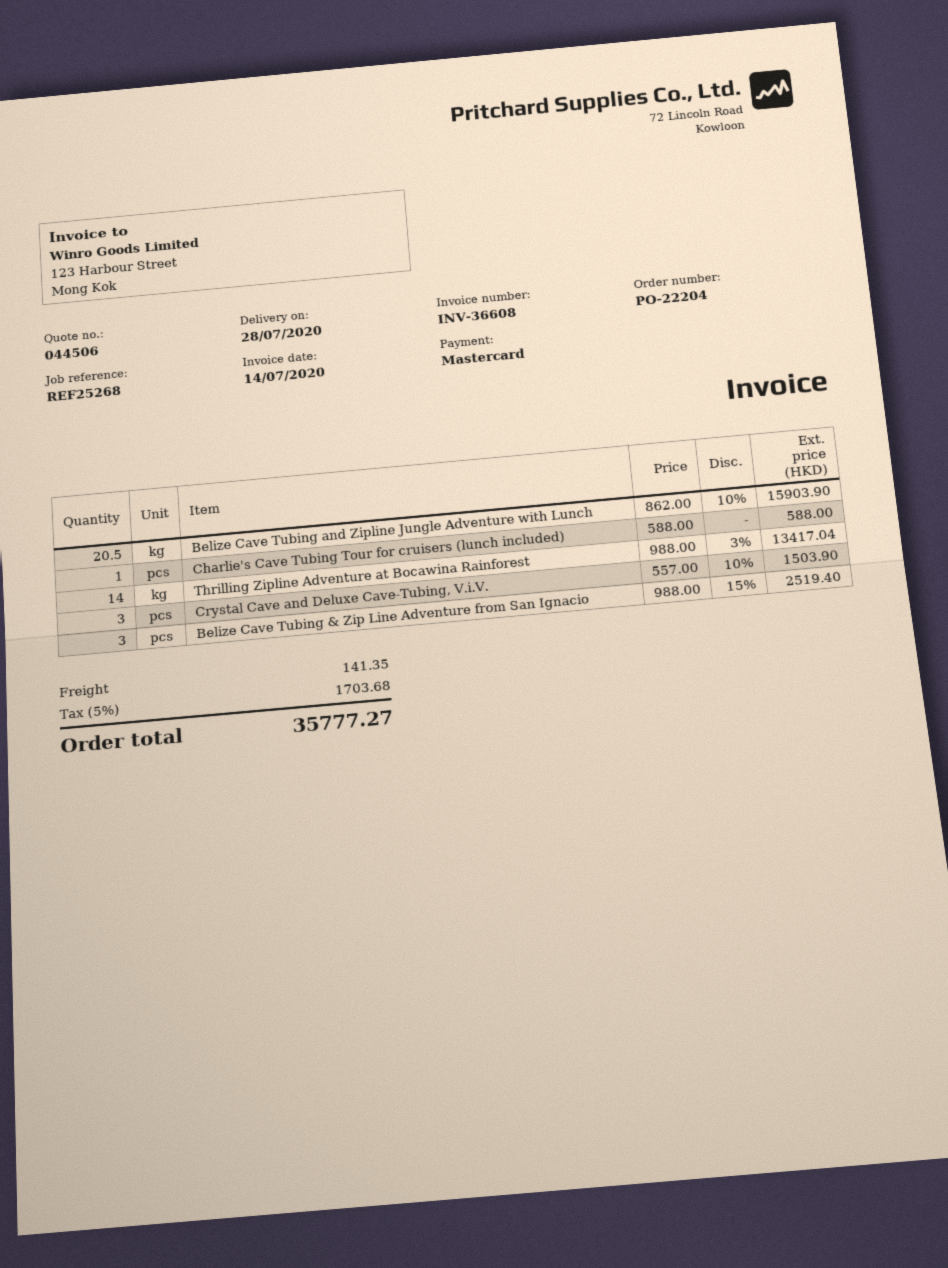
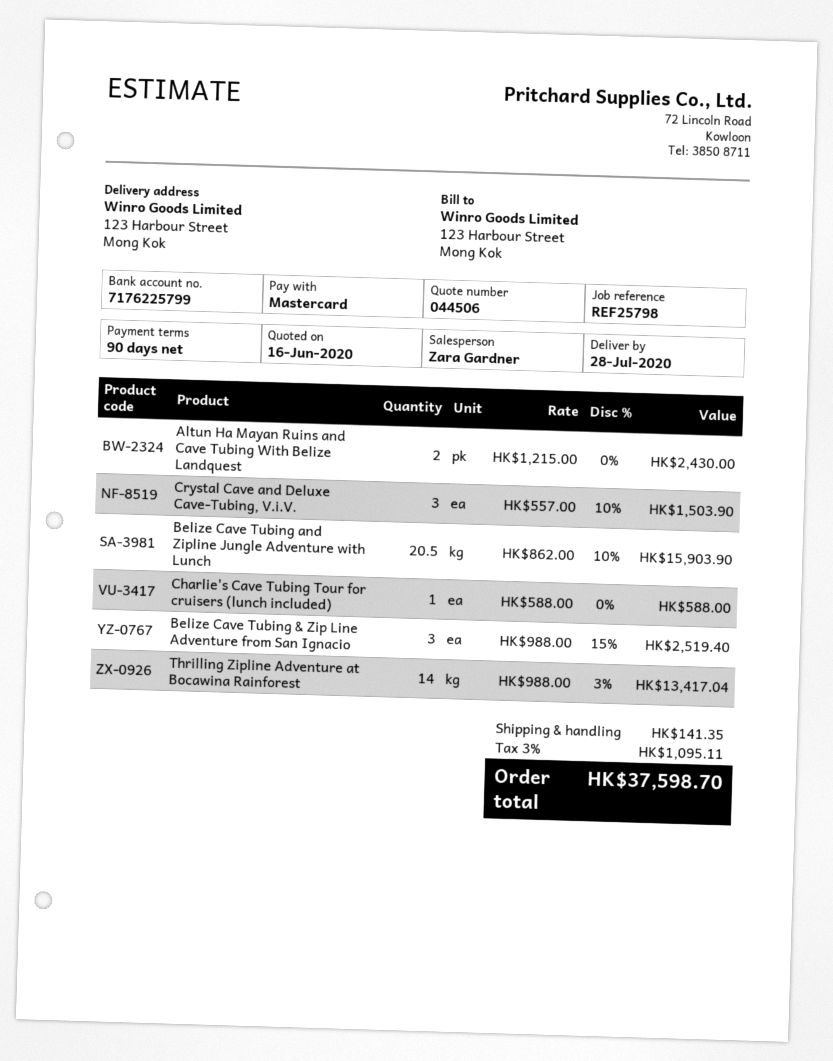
reference: REF25268 -> REF25798
Altun Ha Mayan Ruins and Cave Tubing With Belize Landquest: none -> 2 x 1215.00 = 2430.00
tax: 5% = 1703.68 -> 3% = 1095.11
total: 35777.27 -> 37598.70

